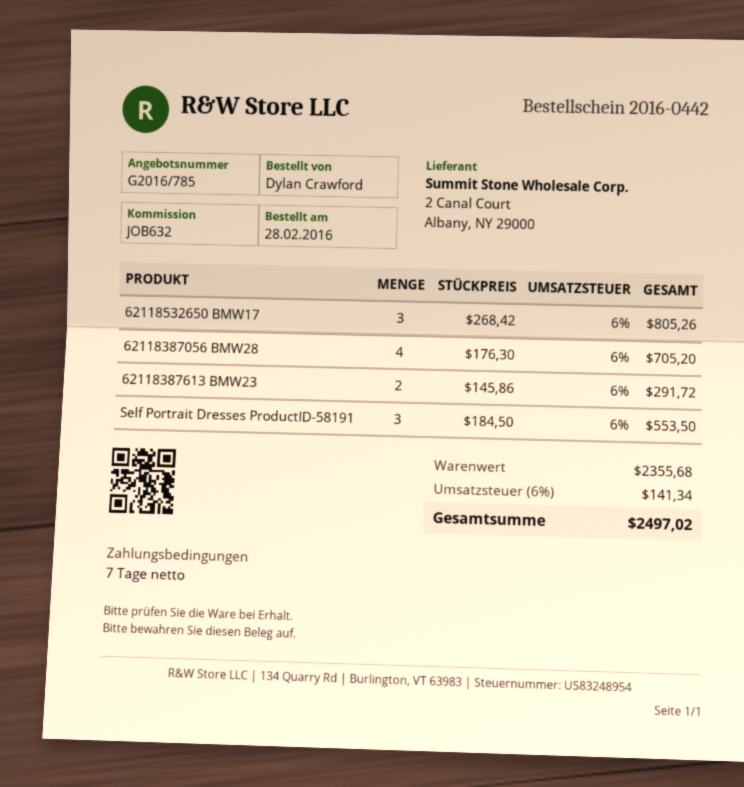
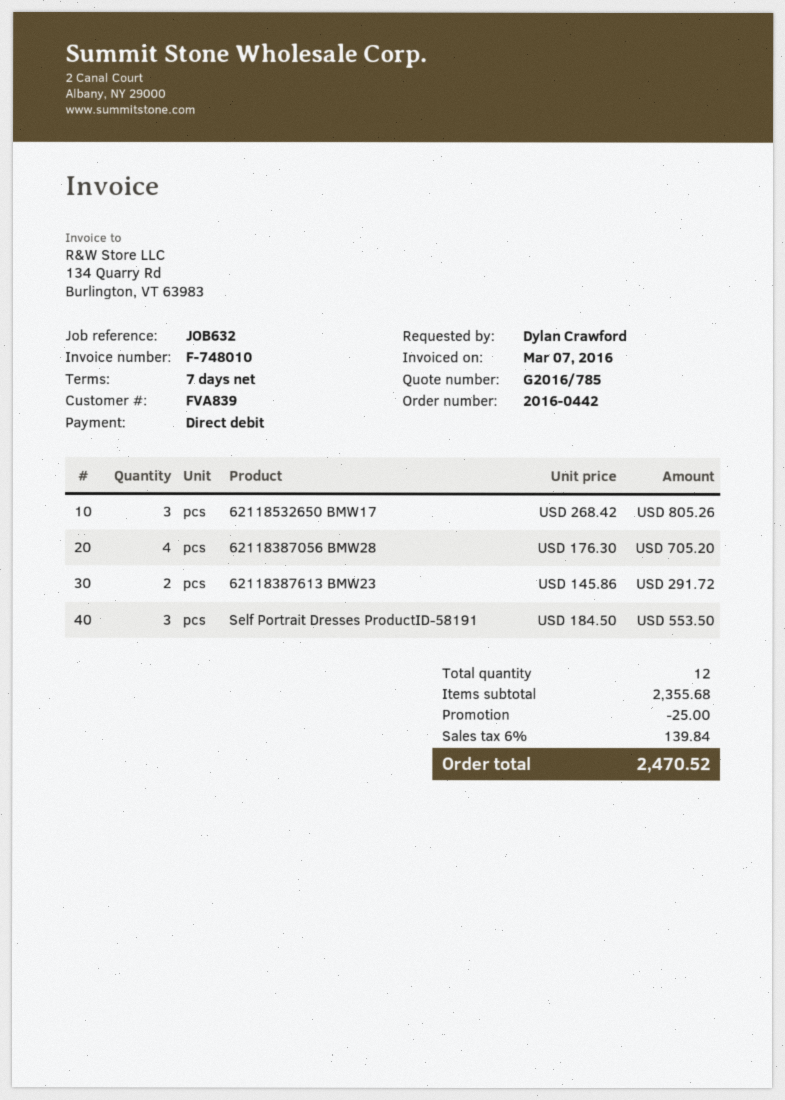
discount: none -> 25.00
tax: 6% = 141.34 -> 6% = 139.84
total: 2497.02 -> 2470.52

